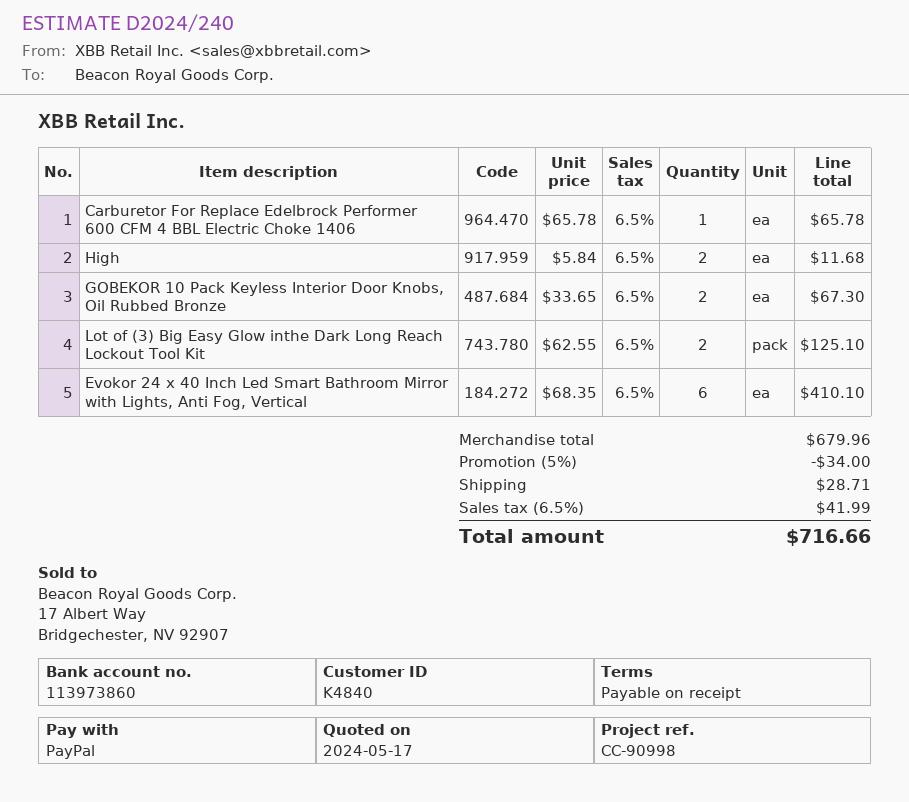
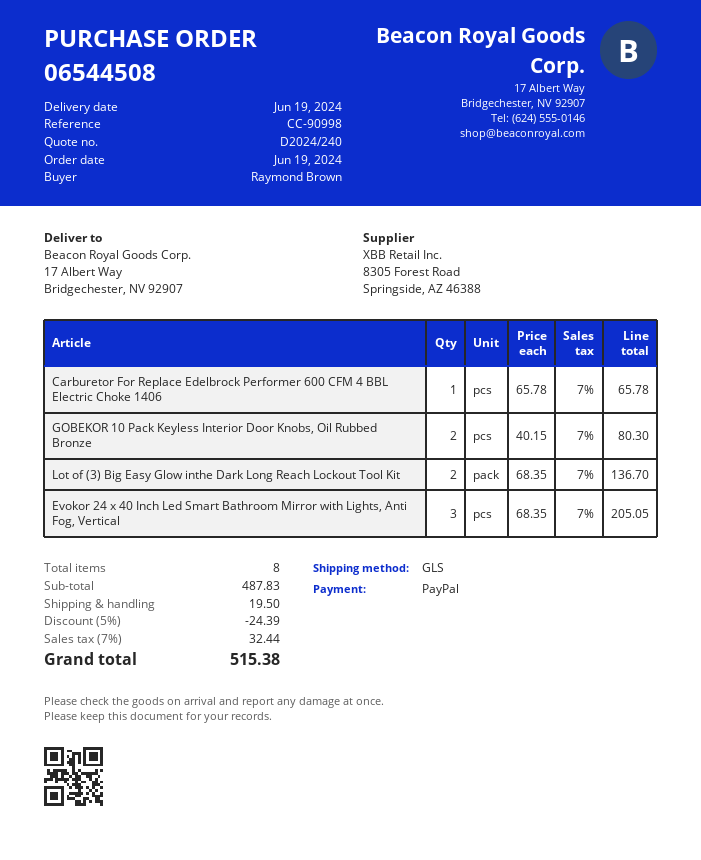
High: 2 x 5.84 = 11.68 -> none
GOBEKOR 10 Pack Keyless Interior Door Knobs, Oil Rubbed Bronze: 2 x 33.65 = 67.30 -> 2 x 40.15 = 80.30
Lot of (3) Big Easy Glow inthe Dark Long Reach Lockout Tool Kit: 2 x 62.55 = 125.10 -> 2 x 68.35 = 136.70
Evokor 24 x 40 Inch Led Smart Bathroom Mirror with Lights, Anti Fog, Vertical: 6 x 68.35 = 410.10 -> 3 x 68.35 = 205.05
subtotal: 679.96 -> 487.83
discount: 5% = 34.00 -> 5% = 24.39
shipping: 28.71 -> 19.50
tax: 6.5% = 41.99 -> 7% = 32.44
total: 716.66 -> 515.38

